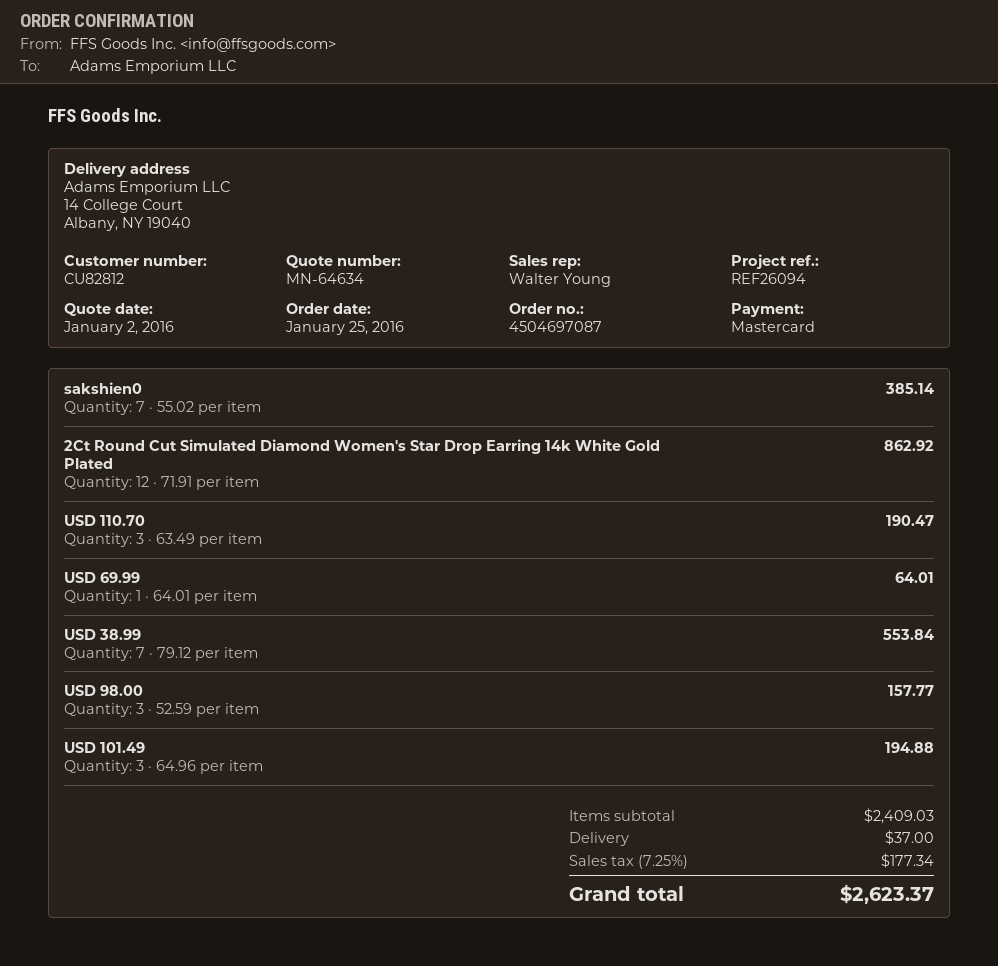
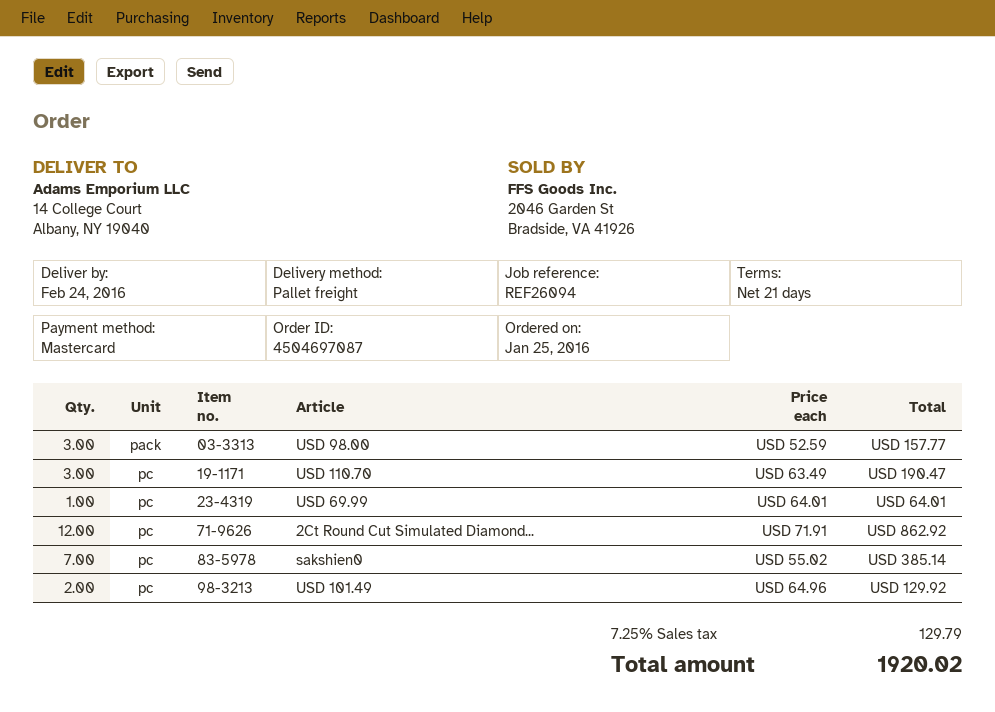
USD 38.99: 7 x 79.12 = 553.84 -> none
USD 101.49: 3 x 64.96 = 194.88 -> 2 x 64.96 = 129.92
shipping: 37.00 -> none
tax: 7.25% = 177.34 -> 7.25% = 129.79
total: 2623.37 -> 1920.02

